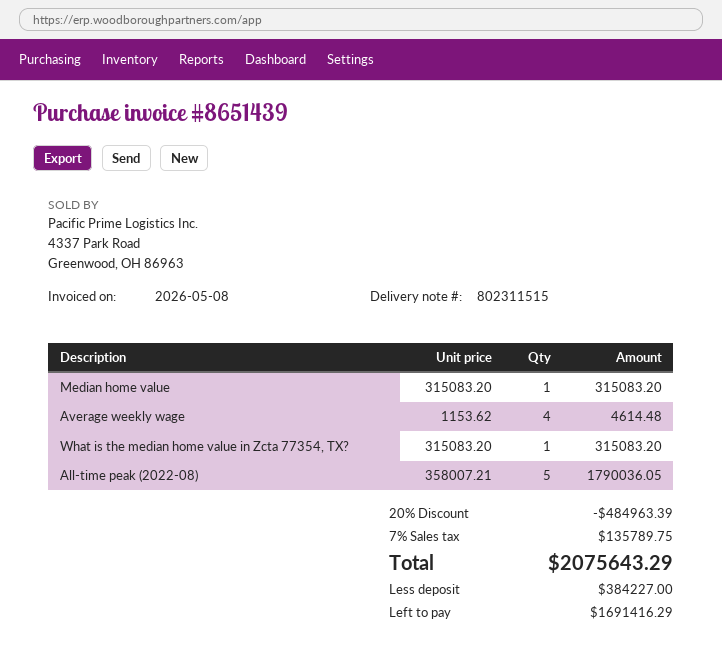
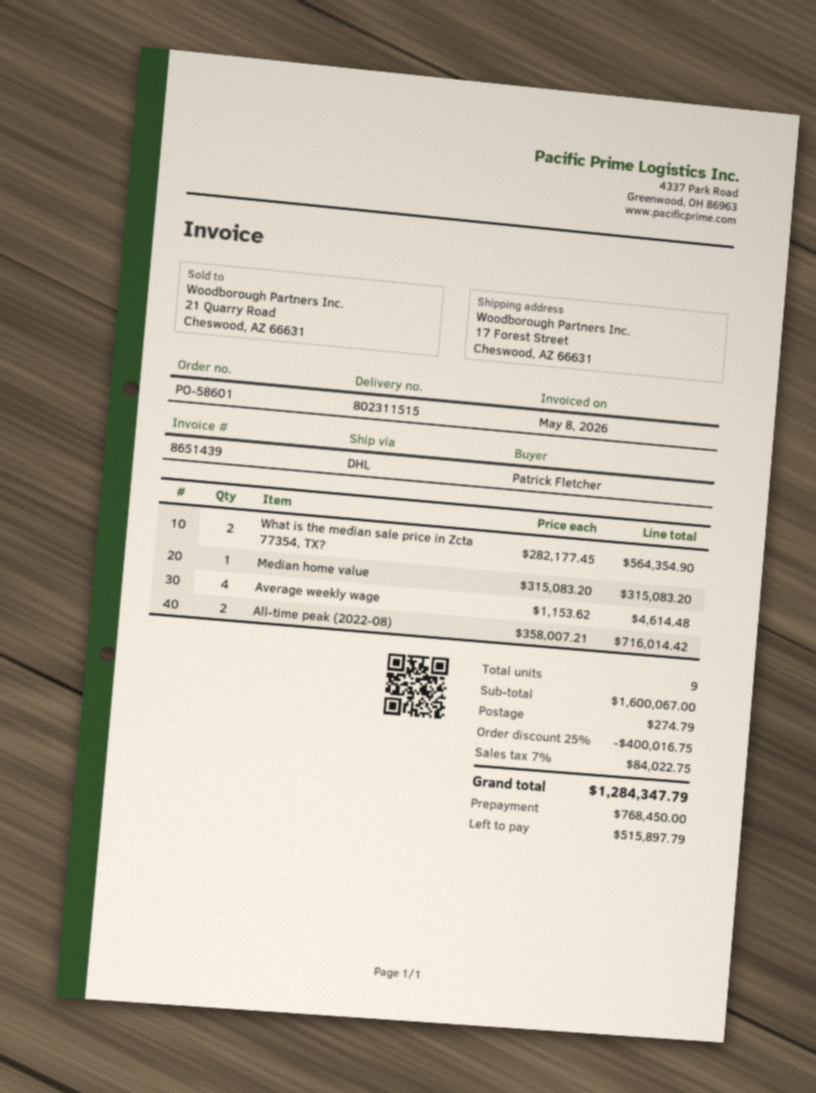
What is the median home value in Zcta 77354, TX?: 1 x 315083.20 = 315083.20 -> none
All-time peak (2022-08): 5 x 358007.21 = 1790036.05 -> 2 x 358007.21 = 716014.42
What is the median sale price in Zcta 77354, TX?: none -> 2 x 282177.45 = 564354.90
discount: 20% = 484963.39 -> 25% = 400016.75
shipping: none -> 274.79
tax: 7% = 135789.75 -> 7% = 84022.75
total: 2075643.29 -> 1284347.79
deposit: 384227.00 -> 768450.00
balance: 1691416.29 -> 515897.79

